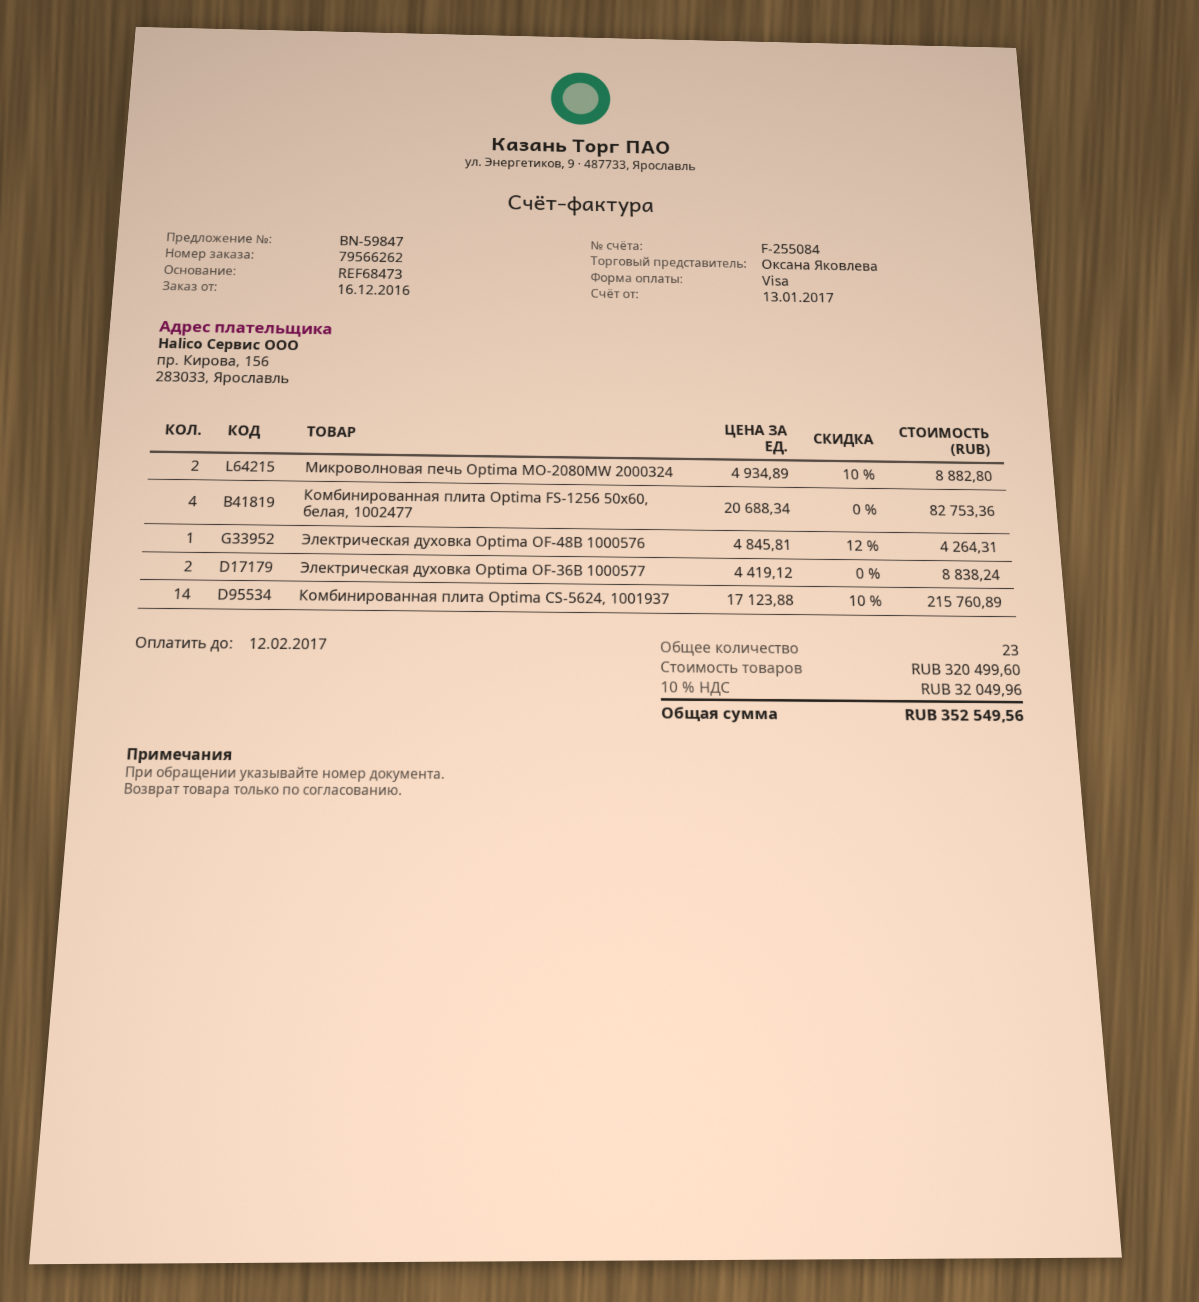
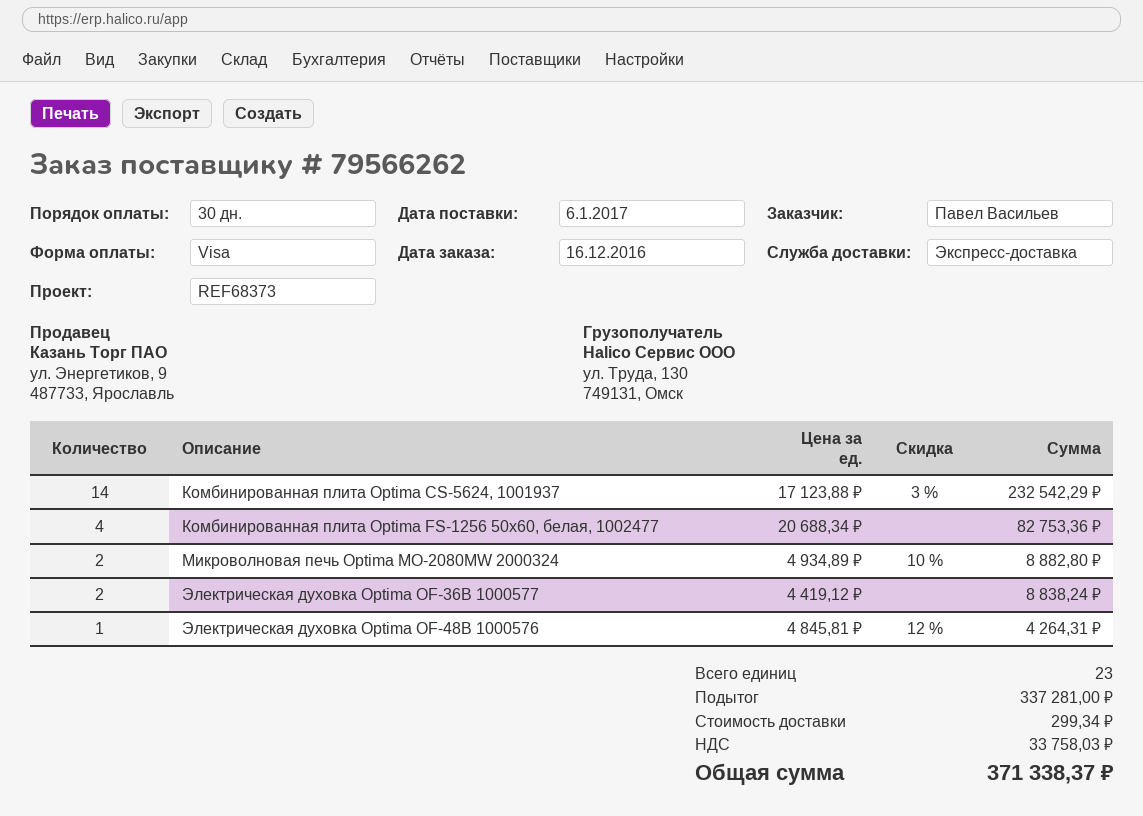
reference: REF68473 -> REF68373
Комбинированная плита Optima CS-5624, 1001937: 14 x 17123.88 - 10% = 215760.89 -> 14 x 17123.88 - 3% = 232542.29
subtotal: 320499.60 -> 337281.00
shipping: none -> 299.34
tax: 32049.96 -> 33758.03
total: 352549.56 -> 371338.37

